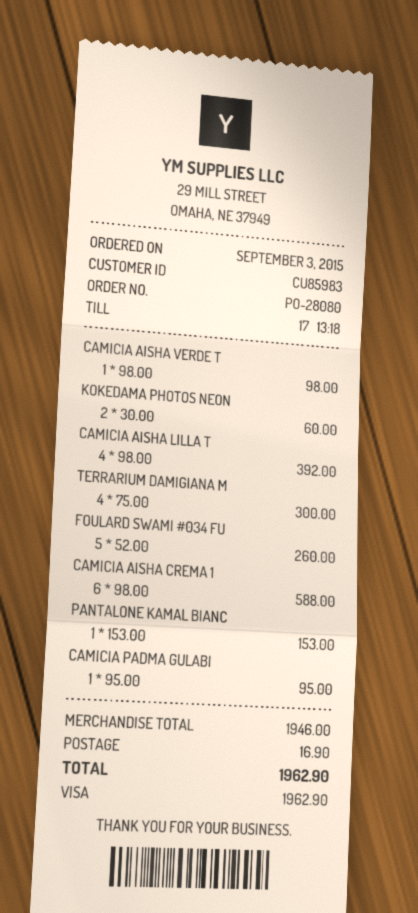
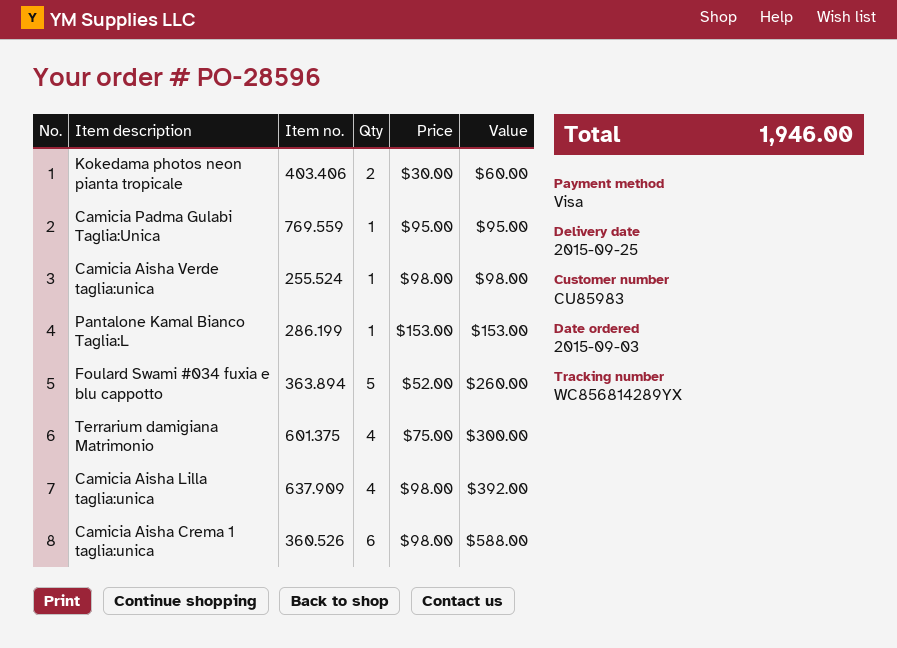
order number: PO-28080 -> PO-28596
shipping: 16.90 -> none
total: 1962.90 -> 1946.00

